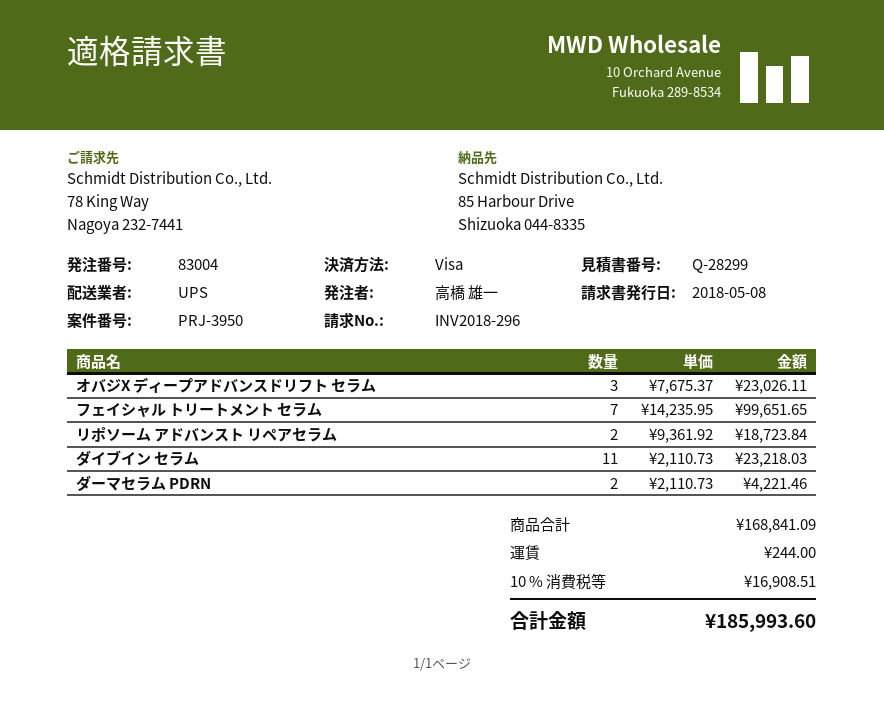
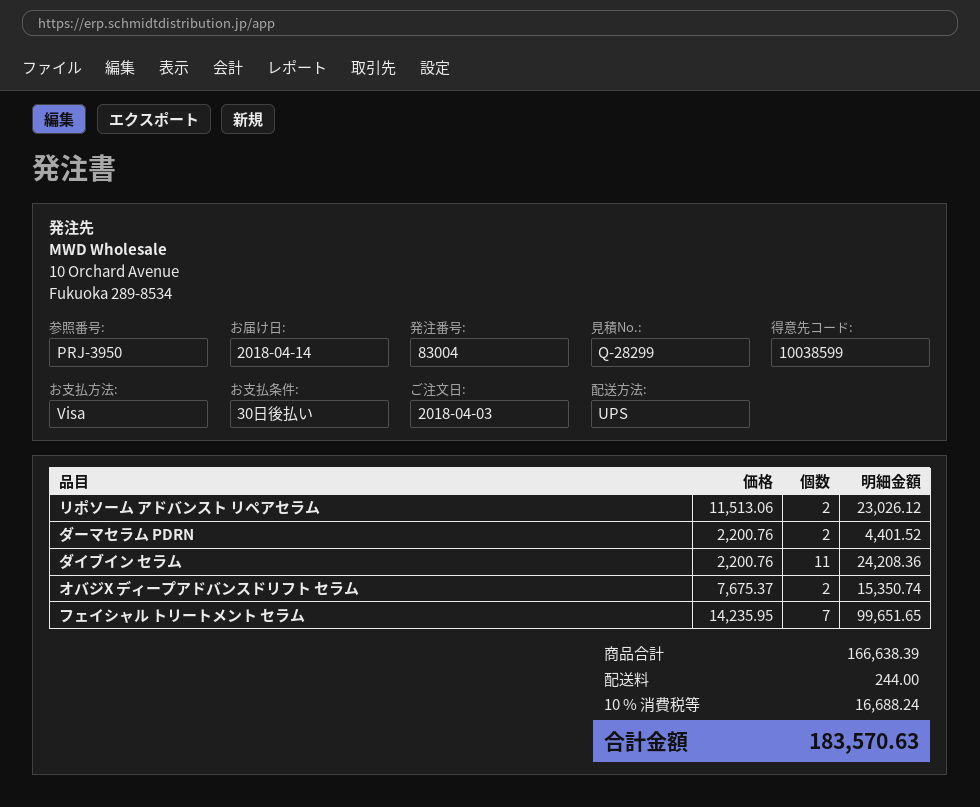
オバジX ディープアドバンスドリフト セラム: 3 x 7675.37 = 23026.11 -> 2 x 7675.37 = 15350.74
リポソーム アドバンスト リペアセラム: 2 x 9361.92 = 18723.84 -> 2 x 11513.06 = 23026.12
ダイブイン セラム: 11 x 2110.73 = 23218.03 -> 11 x 2200.76 = 24208.36
ダーマセラム PDRN: 2 x 2110.73 = 4221.46 -> 2 x 2200.76 = 4401.52
subtotal: 168841.09 -> 166638.39
tax: 10% = 16908.51 -> 10% = 16688.24
total: 185993.60 -> 183570.63

